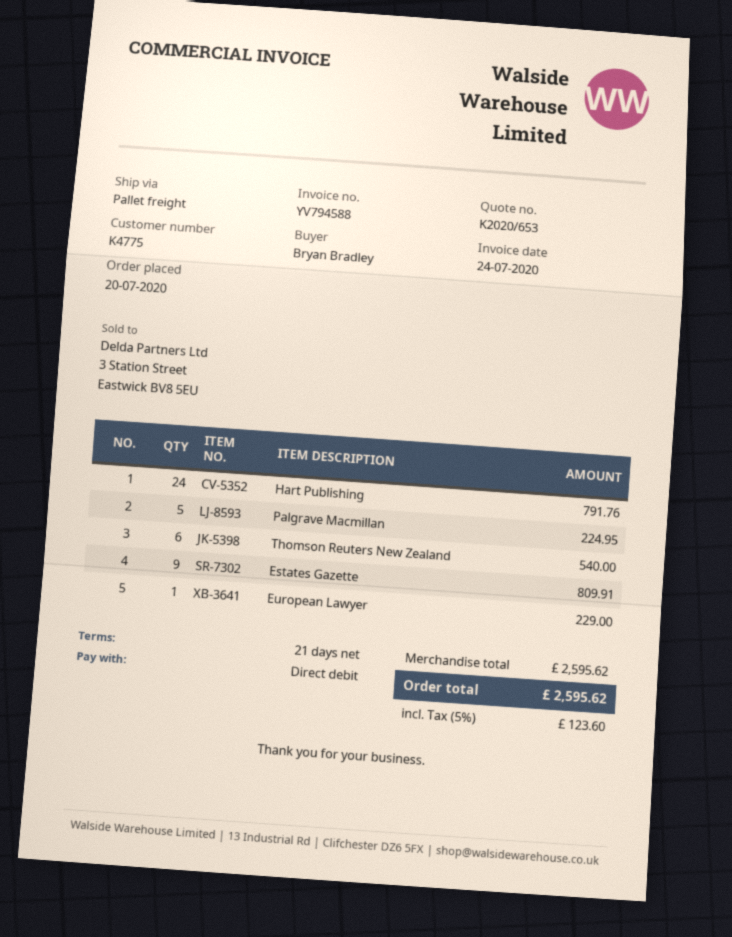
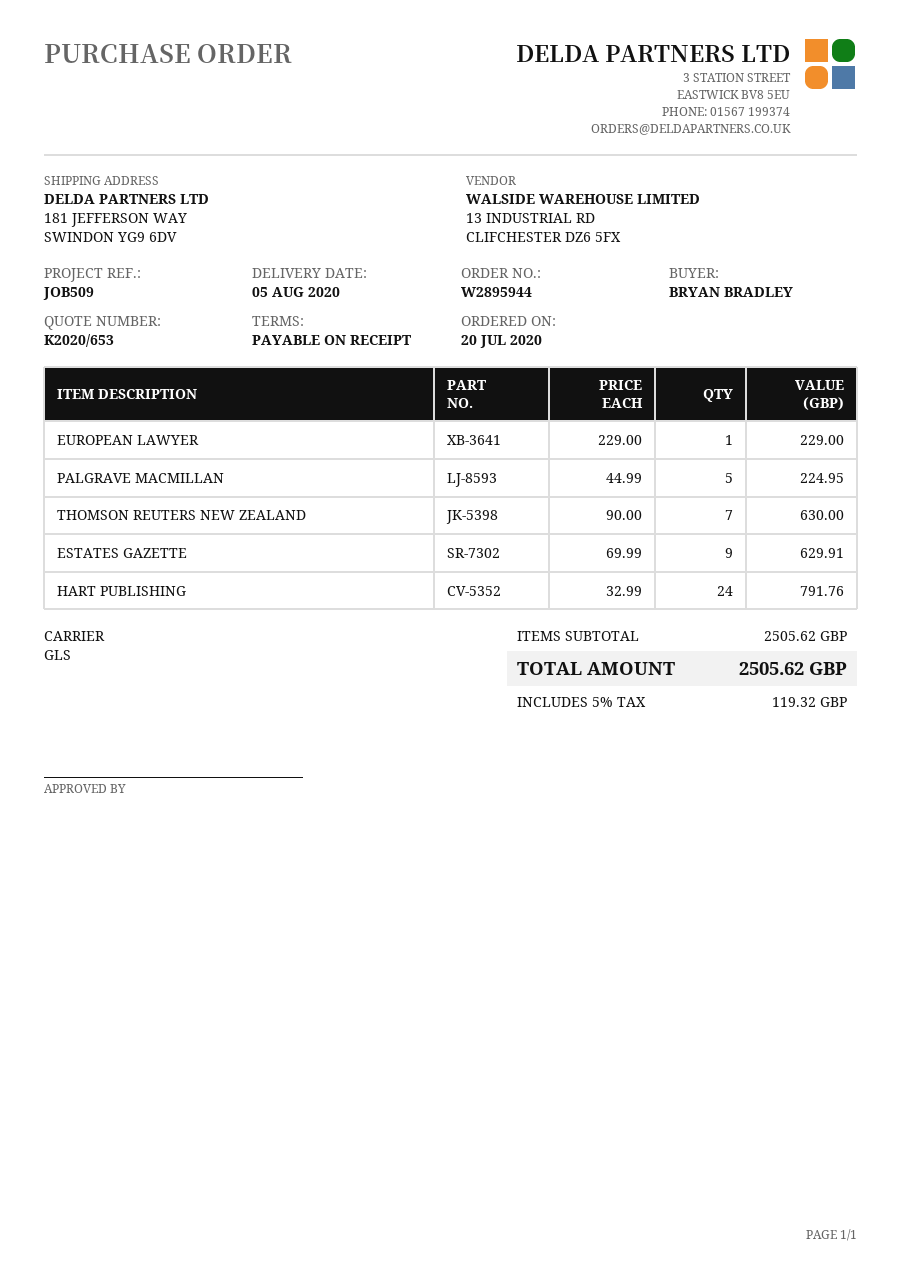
payment terms: 21 days -> on receipt
shipping method: pallet freight -> GLS
Thomson Reuters New Zealand: 6 for 540.00 -> 7 for 630.00
Estates Gazette: 9 for 809.91 -> 9 for 629.91
subtotal: 2595.62 -> 2505.62
tax: 5% = 123.60 -> 5% = 119.32
total: 2595.62 -> 2505.62

